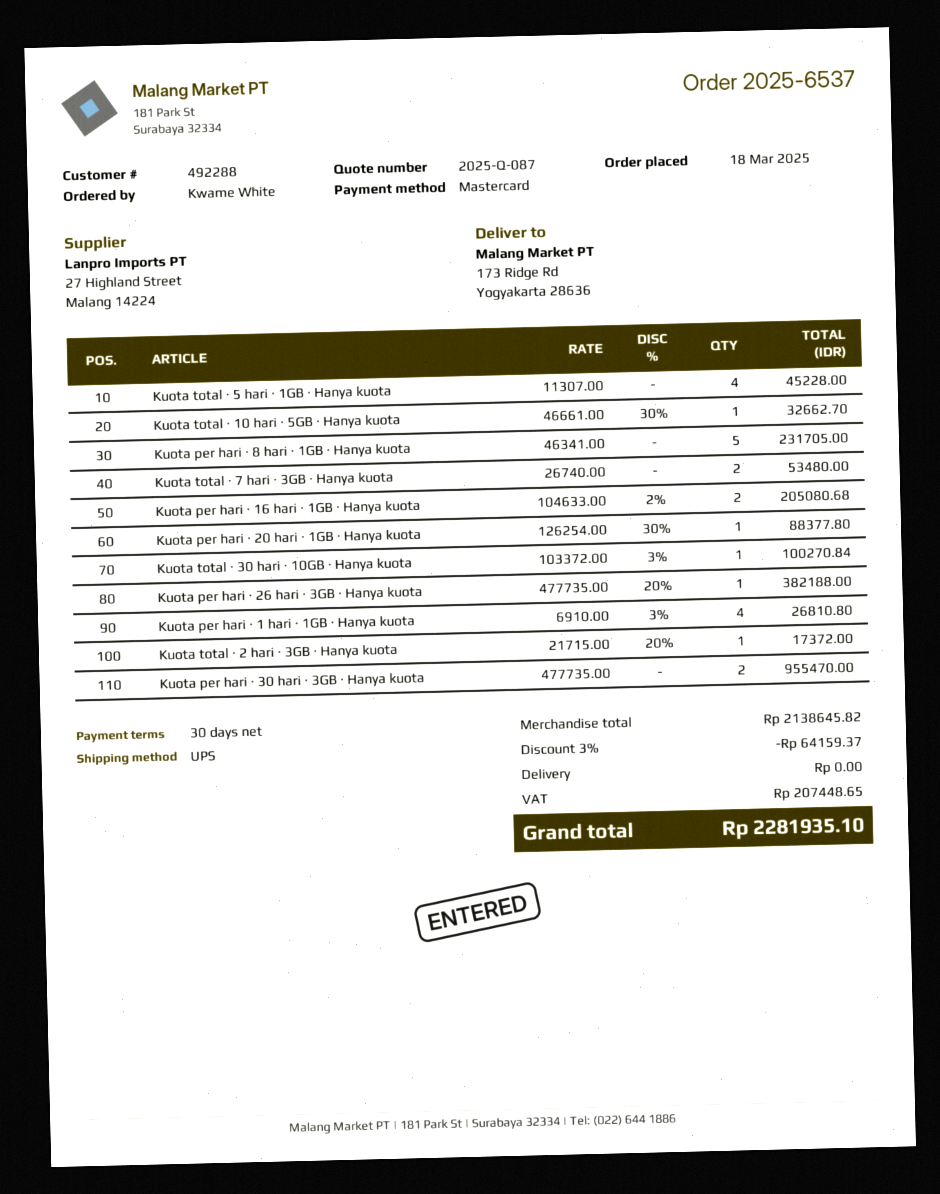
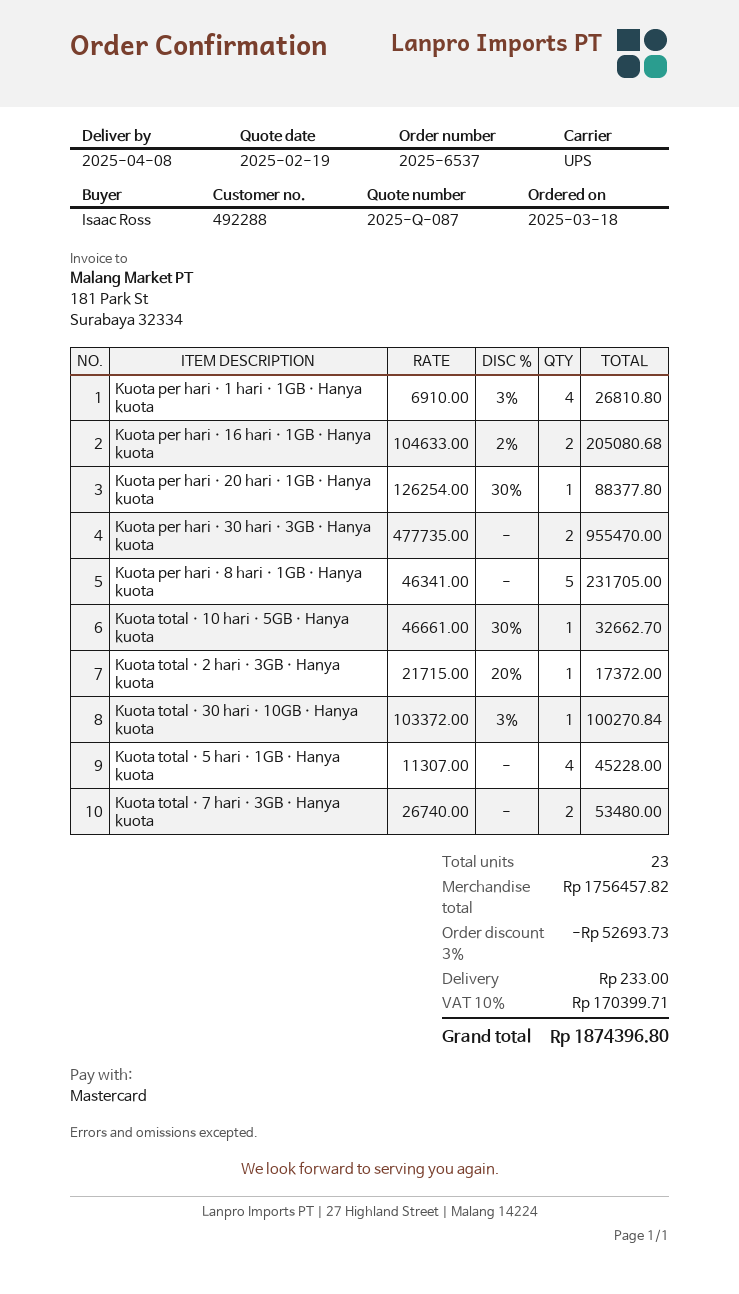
ordered by: Kwame White -> Isaac Ross
Kuota per hari · 26 hari · 3GB · Hanya kuota: 1 x 477735.00 - 20% = 382188.00 -> none
subtotal: 2138645.82 -> 1756457.82
discount: 3% = 64159.37 -> 3% = 52693.73
shipping: 0.00 -> 233.00
tax: 207448.65 -> 170399.71
total: 2281935.10 -> 1874396.80

